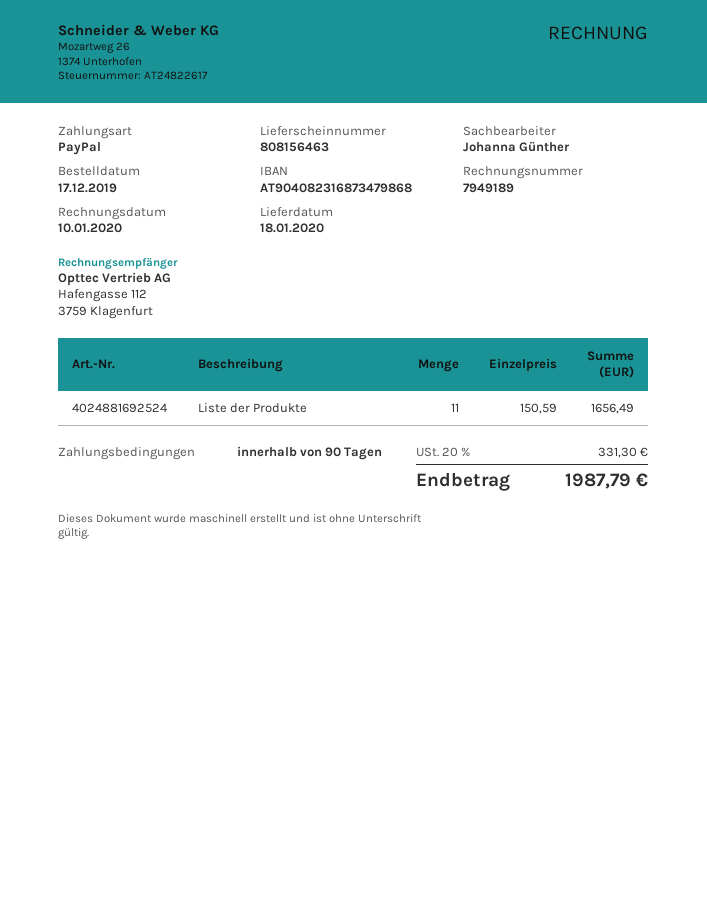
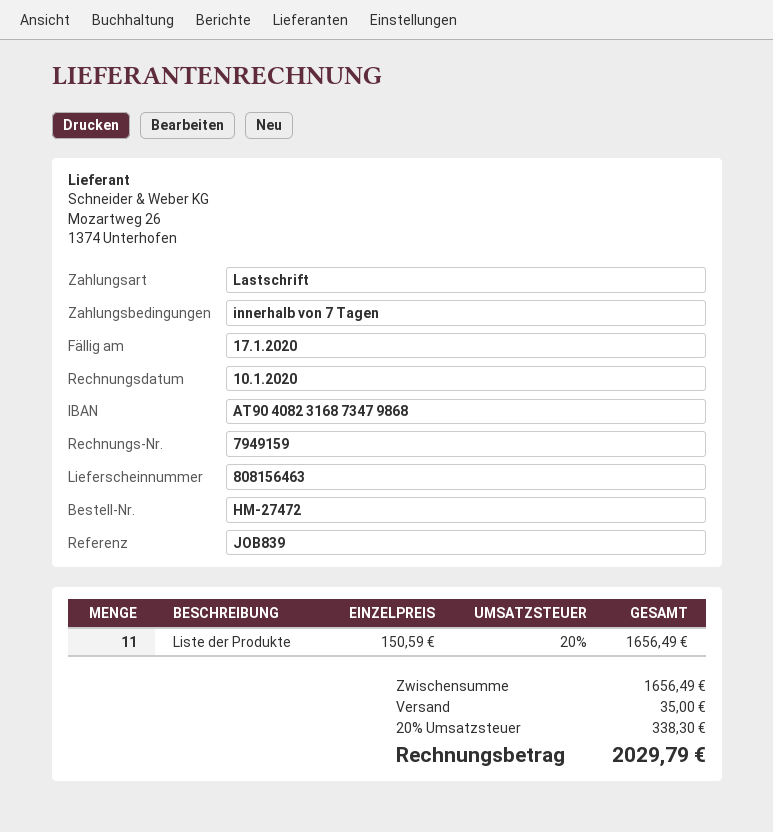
invoice number: 7949189 -> 7949159
payment terms: 90 days -> 7 days
payment method: PayPal -> direct debit
shipping: none -> 35.00
tax: 20% = 331.30 -> 20% = 338.30
total: 1987.79 -> 2029.79

